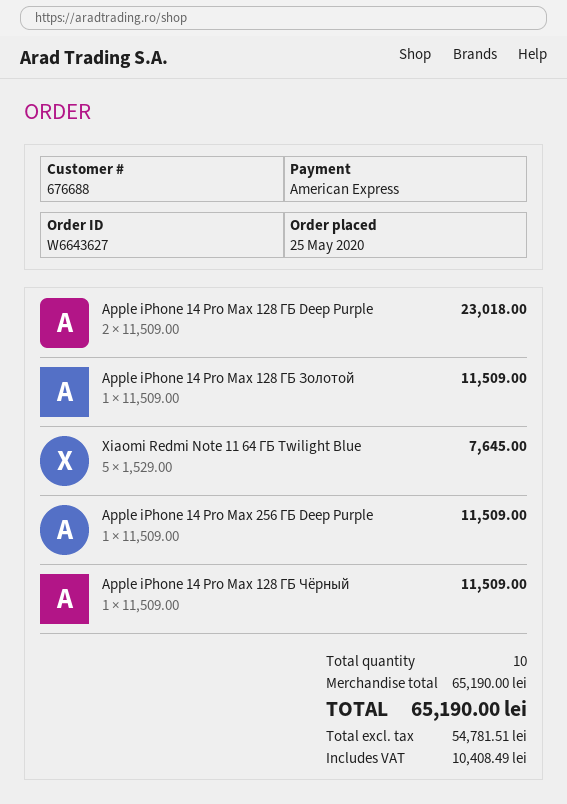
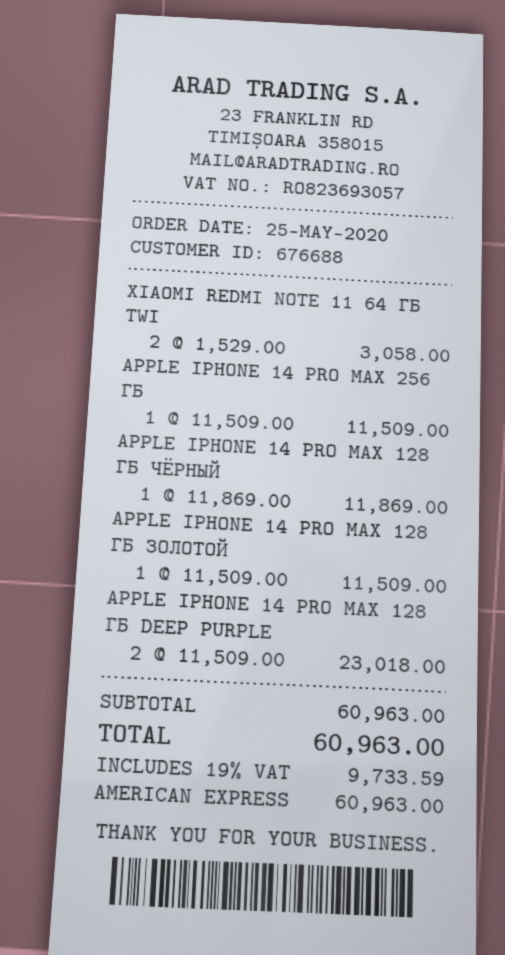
Xiaomi Redmi Note 11 64 ГБ Twilight Blue: 5 x 1529.00 = 7645.00 -> 2 x 1529.00 = 3058.00
Apple iPhone 14 Pro Max 128 ГБ Чёрный: 1 x 11509.00 = 11509.00 -> 1 x 11869.00 = 11869.00
subtotal: 65190.00 -> 60963.00
tax: 10408.49 -> 9733.59
total: 65190.00 -> 60963.00

